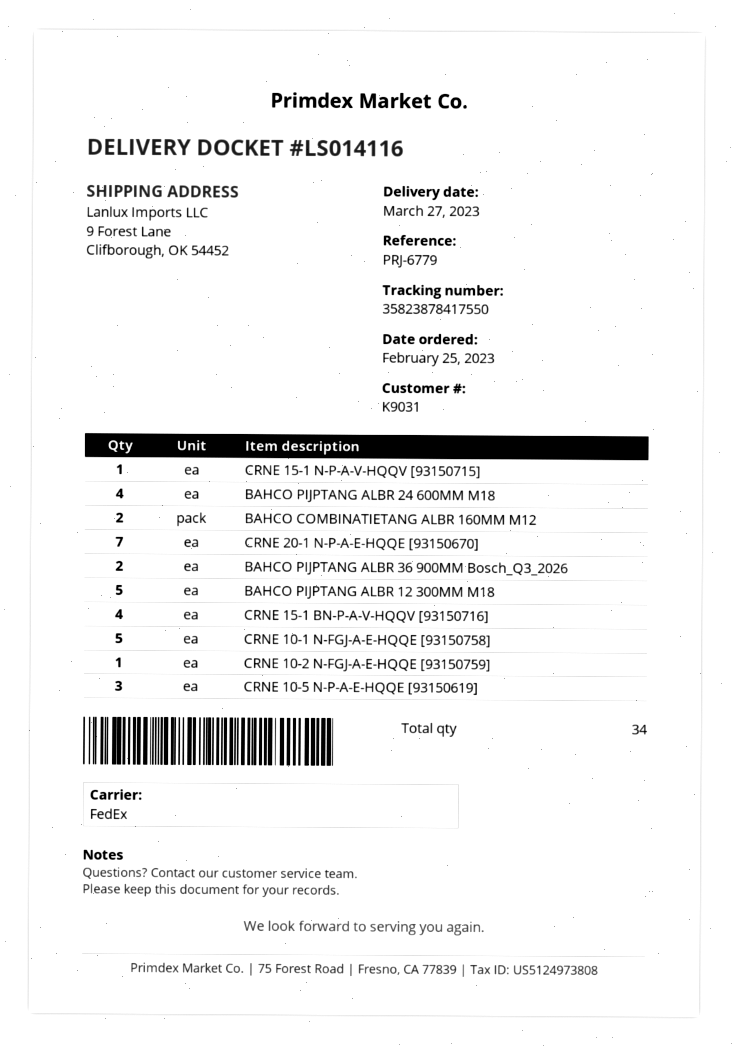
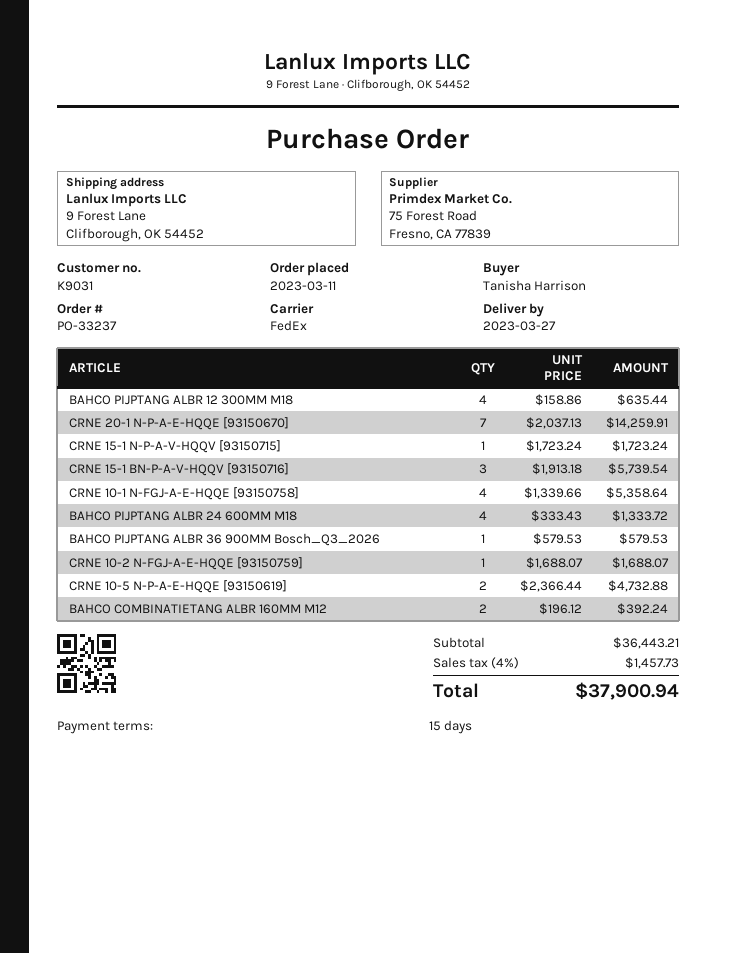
order date: 2023-02-25 -> 2023-03-11
BAHCO PIJPTANG ALBR 36 900MM Bosch_Q3_2026: 2 -> 1
BAHCO PIJPTANG ALBR 12 300MM M18: 5 -> 4
CRNE 15-1 BN-P-A-V-HQQV [93150716]: 4 -> 3
CRNE 10-1 N-FGJ-A-E-HQQE [93150758]: 5 -> 4
CRNE 10-5 N-P-A-E-HQQE [93150619]: 3 -> 2

